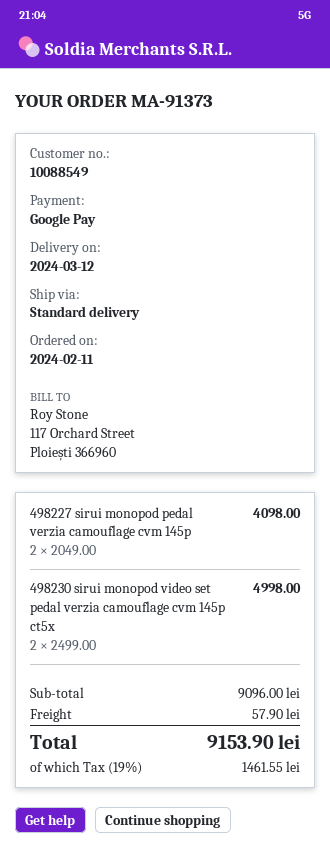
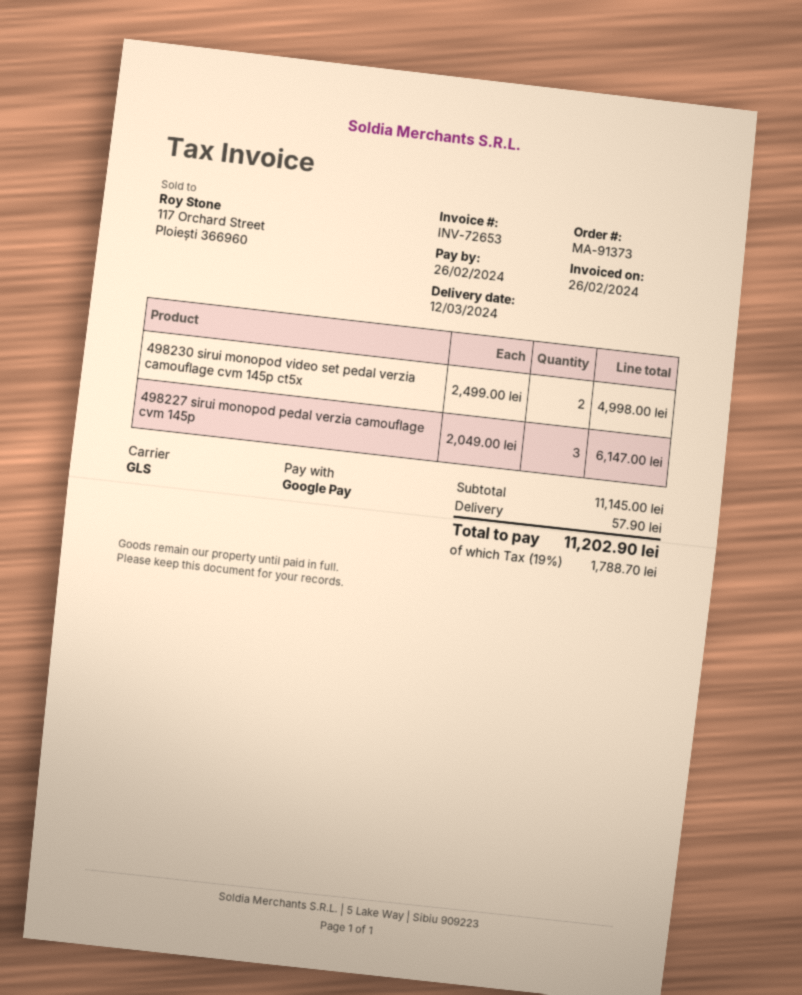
shipping method: standard -> GLS
498227 sirui monopod pedal verzia camouflage cvm 145p: 2 x 2049.00 = 4098.00 -> 3 x 2049.00 = 6147.00
subtotal: 9096.00 -> 11145.00
tax: 19% = 1461.55 -> 19% = 1788.70
total: 9153.90 -> 11202.90

